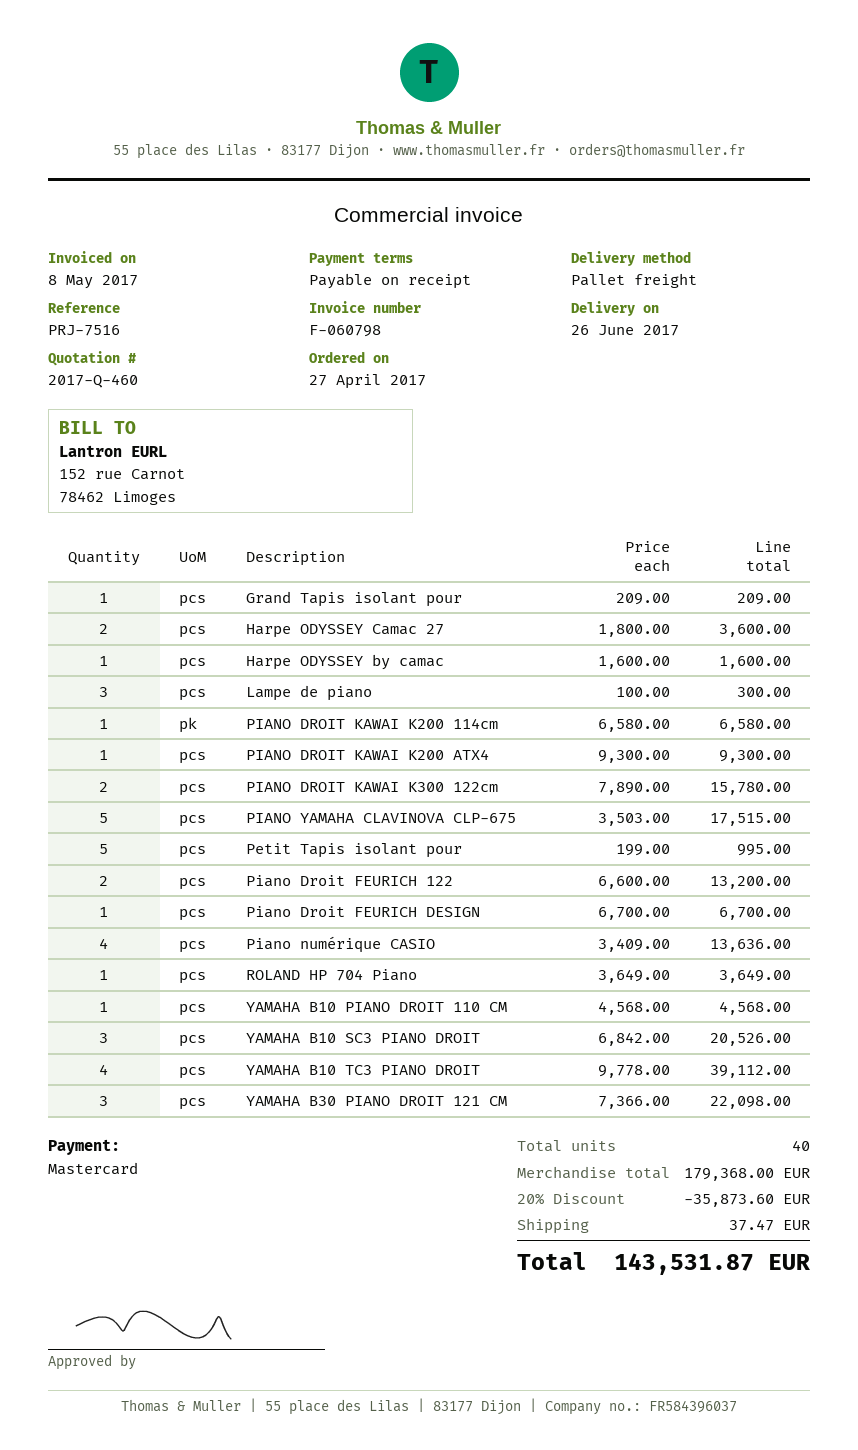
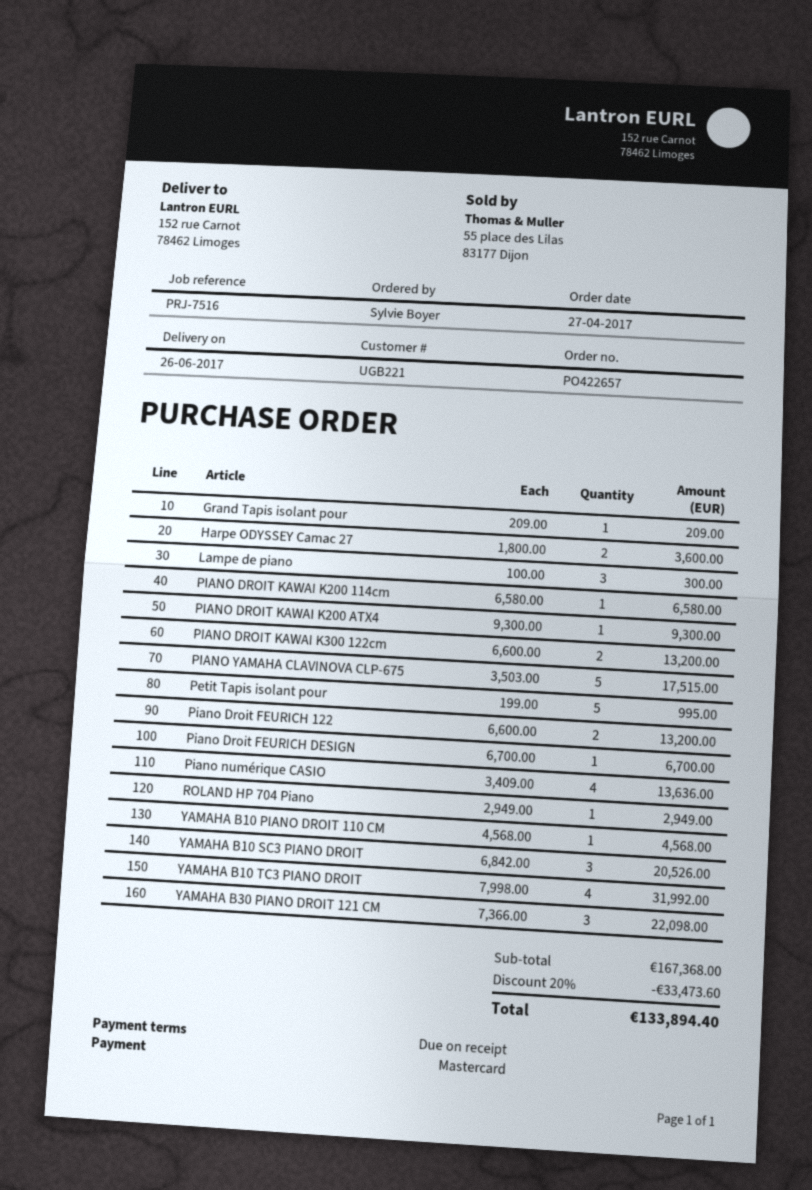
Harpe ODYSSEY by camac: 1 x 1600.00 = 1600.00 -> none
PIANO DROIT KAWAI K300 122cm: 2 x 7890.00 = 15780.00 -> 2 x 6600.00 = 13200.00
ROLAND HP 704 Piano: 1 x 3649.00 = 3649.00 -> 1 x 2949.00 = 2949.00
YAMAHA B10 TC3 PIANO DROIT: 4 x 9778.00 = 39112.00 -> 4 x 7998.00 = 31992.00
subtotal: 179368.00 -> 167368.00
discount: 20% = 35873.60 -> 20% = 33473.60
shipping: 37.47 -> none
total: 143531.87 -> 133894.40

